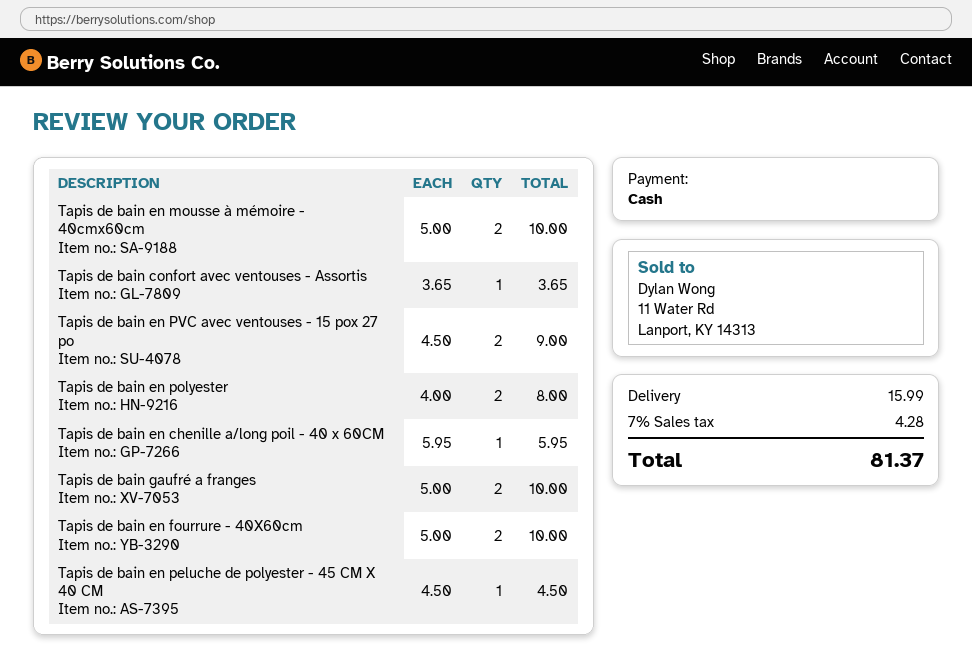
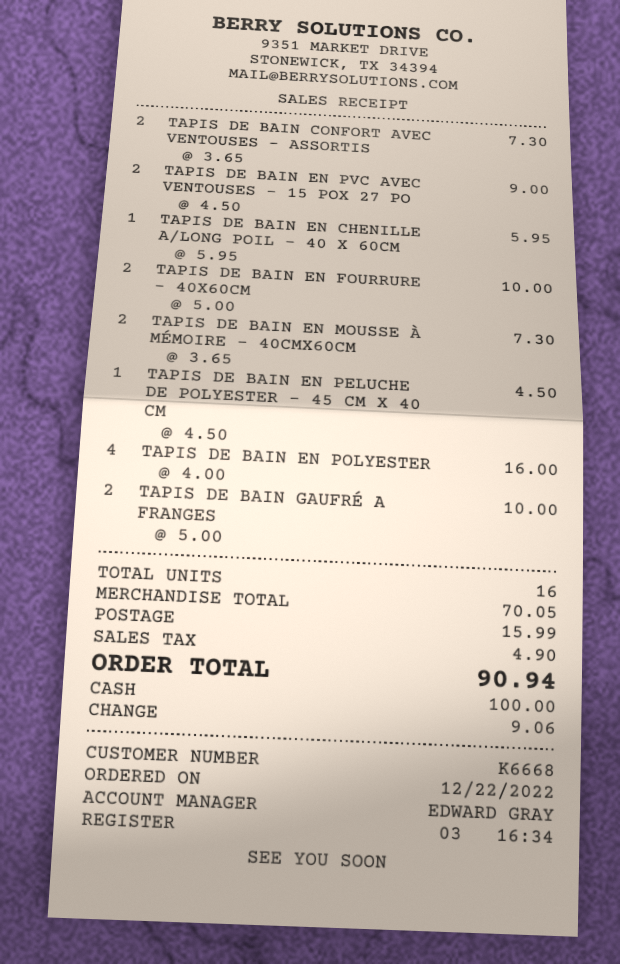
Tapis de bain en mousse à mémoire - 40cmx60cm: 2 x 5.00 = 10.00 -> 2 x 3.65 = 7.30
Tapis de bain confort avec ventouses - Assortis: 1 x 3.65 = 3.65 -> 2 x 3.65 = 7.30
Tapis de bain en polyester: 2 x 4.00 = 8.00 -> 4 x 4.00 = 16.00
tax: 4.28 -> 4.90
total: 81.37 -> 90.94

